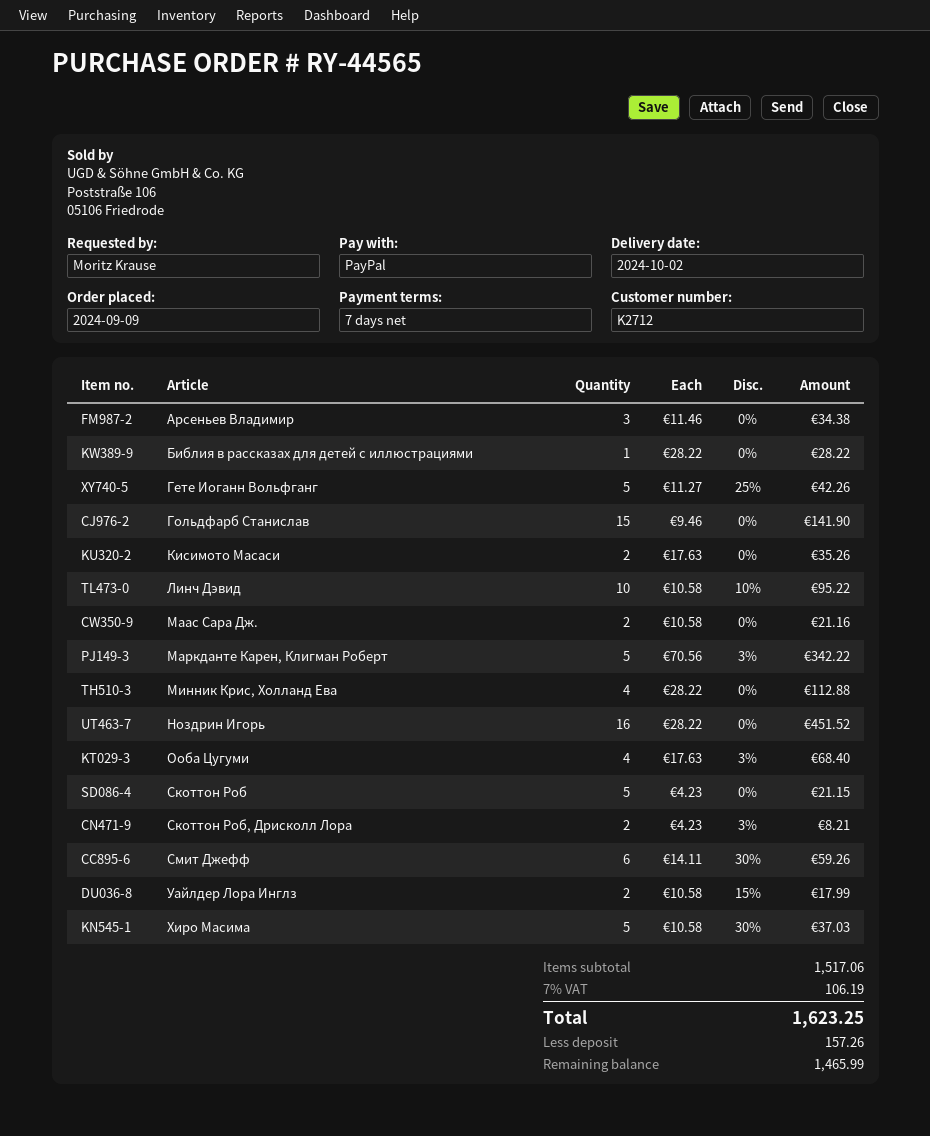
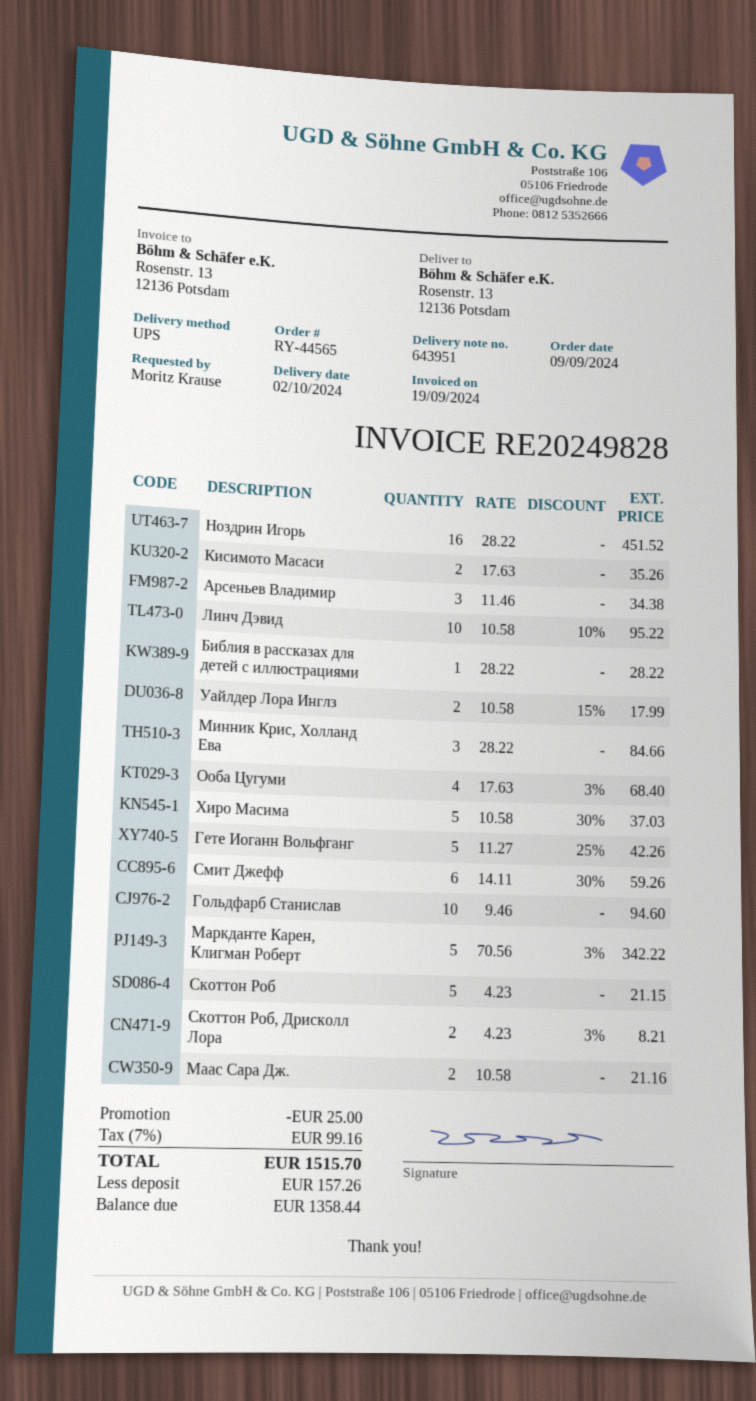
Гольдфарб Станислав: 15 x 9.46 = 141.90 -> 10 x 9.46 = 94.60
Минник Крис, Холланд Ева: 4 x 28.22 = 112.88 -> 3 x 28.22 = 84.66
discount: none -> 25.00
tax: 7% = 106.19 -> 7% = 99.16
total: 1623.25 -> 1515.70
balance: 1465.99 -> 1358.44

